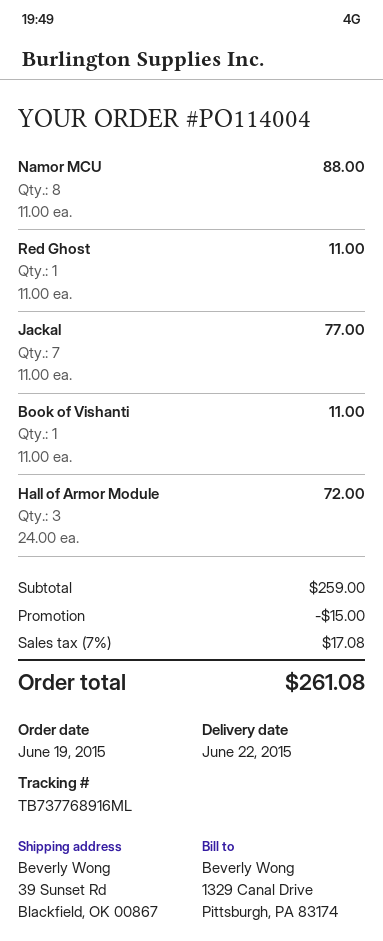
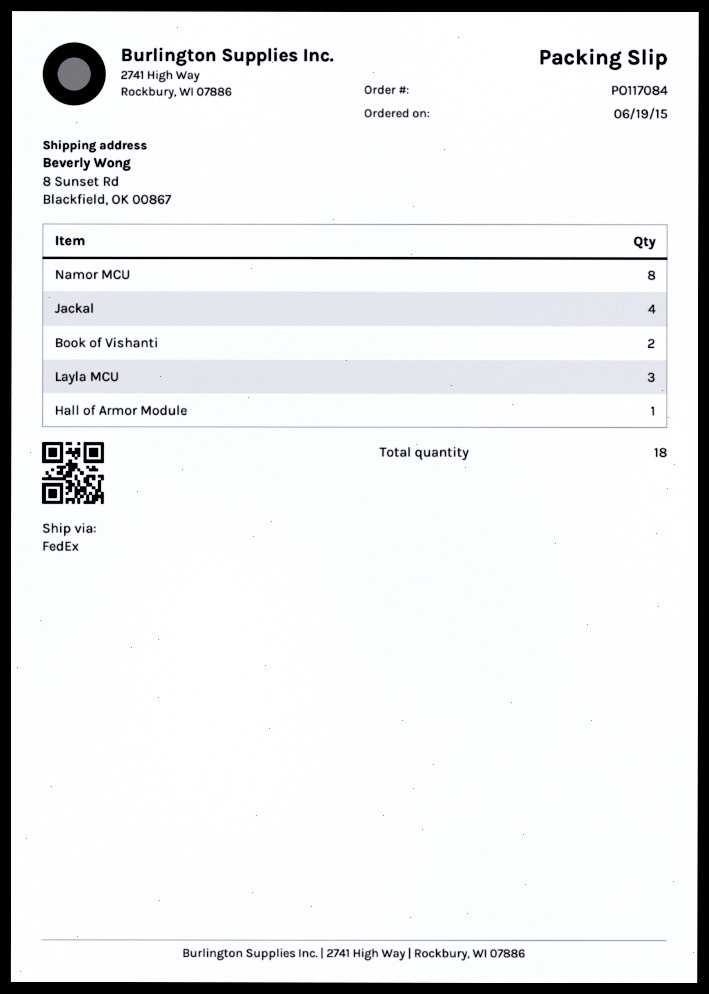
order number: PO114004 -> PO117084
ship to: 39 Sunset Rd, Blackfield, OK 00867 -> 8 Sunset Rd, Blackfield, OK 00867
Red Ghost: 1 -> none
Jackal: 7 -> 4
Book of Vishanti: 1 -> 2
Hall of Armor Module: 3 -> 1
Layla MCU: none -> 3

